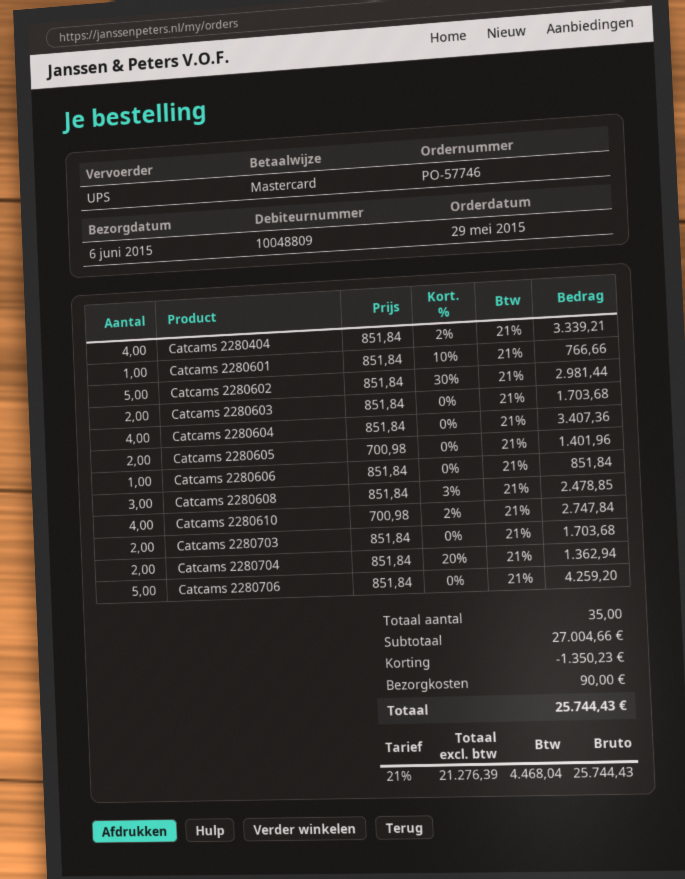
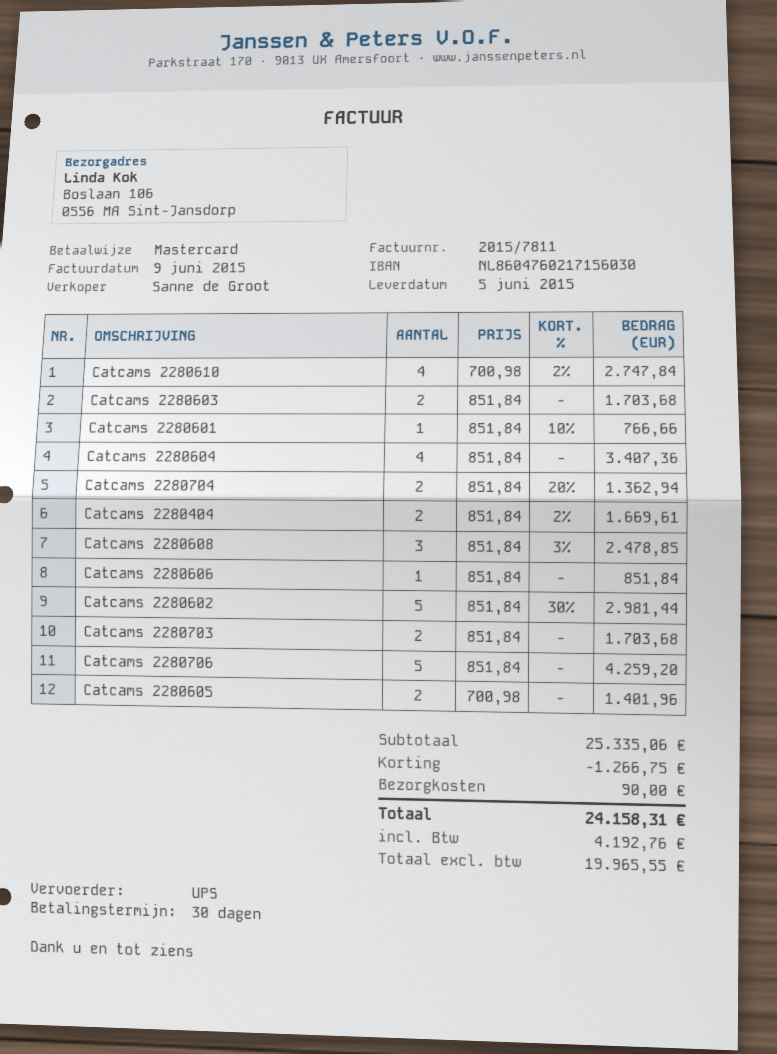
delivery date: 2015-06-06 -> 2015-06-05
Catcams 2280404: 4 x 851.84 - 2% = 3339.21 -> 2 x 851.84 - 2% = 1669.61
subtotal: 27004.66 -> 25335.06
discount: 1350.23 -> 1266.75
net: 21276.39 -> 19965.55
tax: 4468.04 -> 4192.76
total: 25744.43 -> 24158.31

